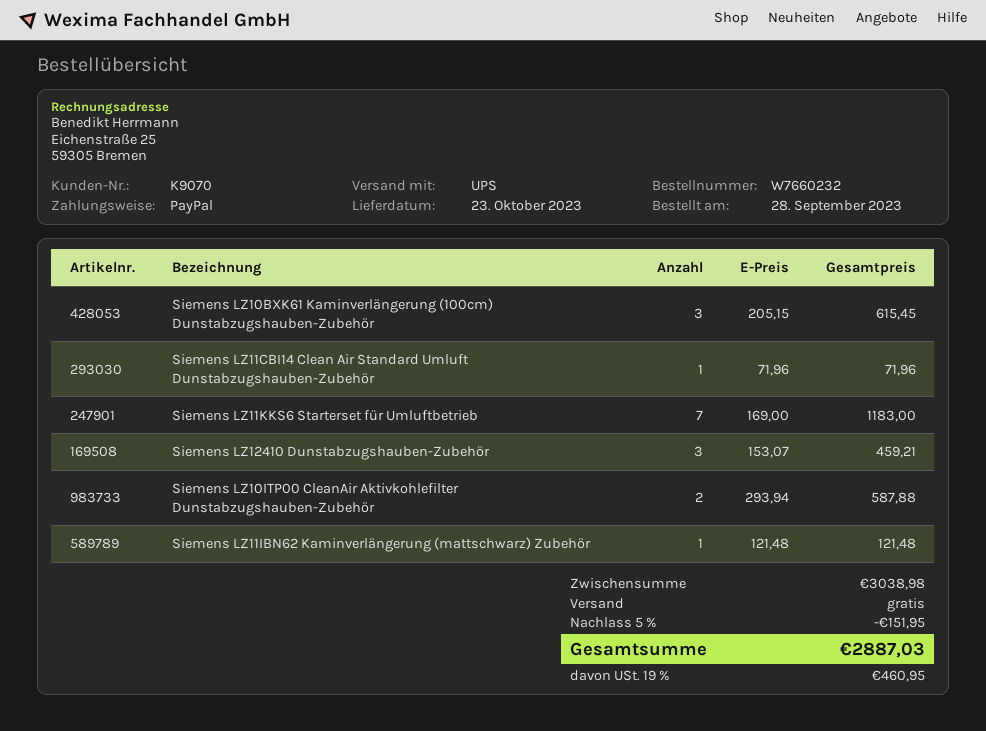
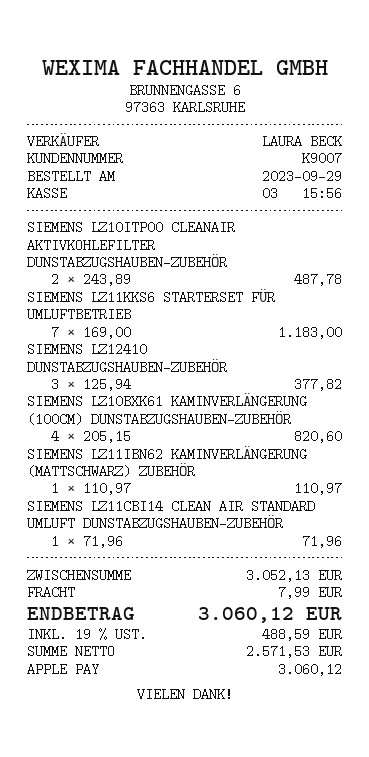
order date: 2023-09-28 -> 2023-09-29
customer number: K9070 -> K9007
payment method: PayPal -> Apple Pay
Siemens LZ10BXK61 Kaminverlängerung (100cm) Dunstabzugshauben-Zubehör: 3 x 205.15 = 615.45 -> 4 x 205.15 = 820.60
Siemens LZ12410 Dunstabzugshauben-Zubehör: 3 x 153.07 = 459.21 -> 3 x 125.94 = 377.82
Siemens LZ10ITP00 CleanAir Aktivkohlefilter Dunstabzugshauben-Zubehör: 2 x 293.94 = 587.88 -> 2 x 243.89 = 487.78
Siemens LZ11IBN62 Kaminverlängerung (mattschwarz) Zubehör: 1 x 121.48 = 121.48 -> 1 x 110.97 = 110.97
subtotal: 3038.98 -> 3052.13
discount: 5% = 151.95 -> none
shipping: 0.00 -> 7.99
tax: 19% = 460.95 -> 19% = 488.59
total: 2887.03 -> 3060.12

